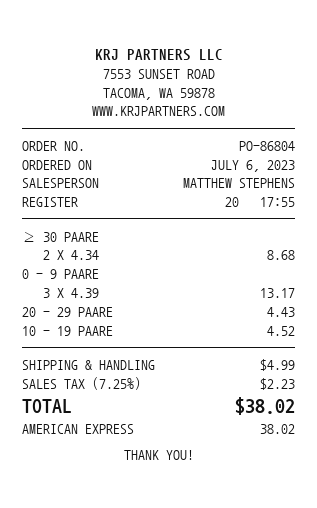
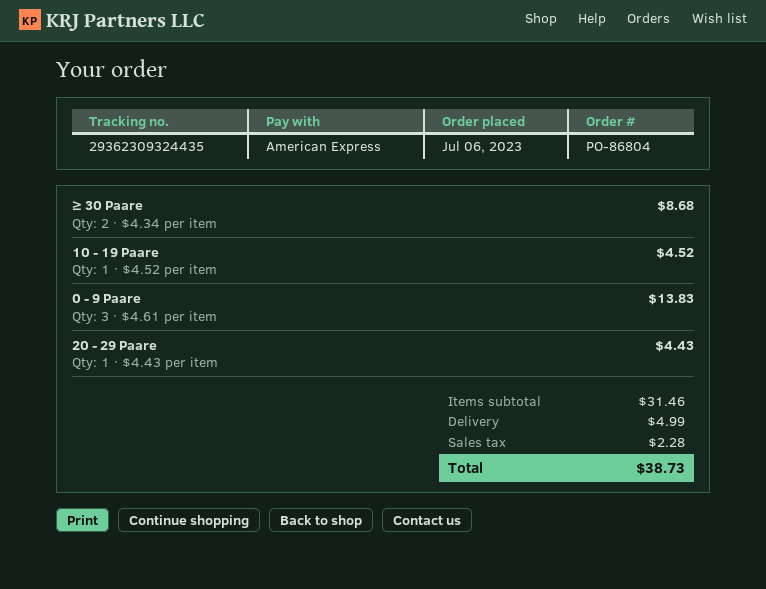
0 - 9 PAARE: 3 x 4.39 = 13.17 -> 3 x 4.61 = 13.83
tax: 2.23 -> 2.28
total: 38.02 -> 38.73

